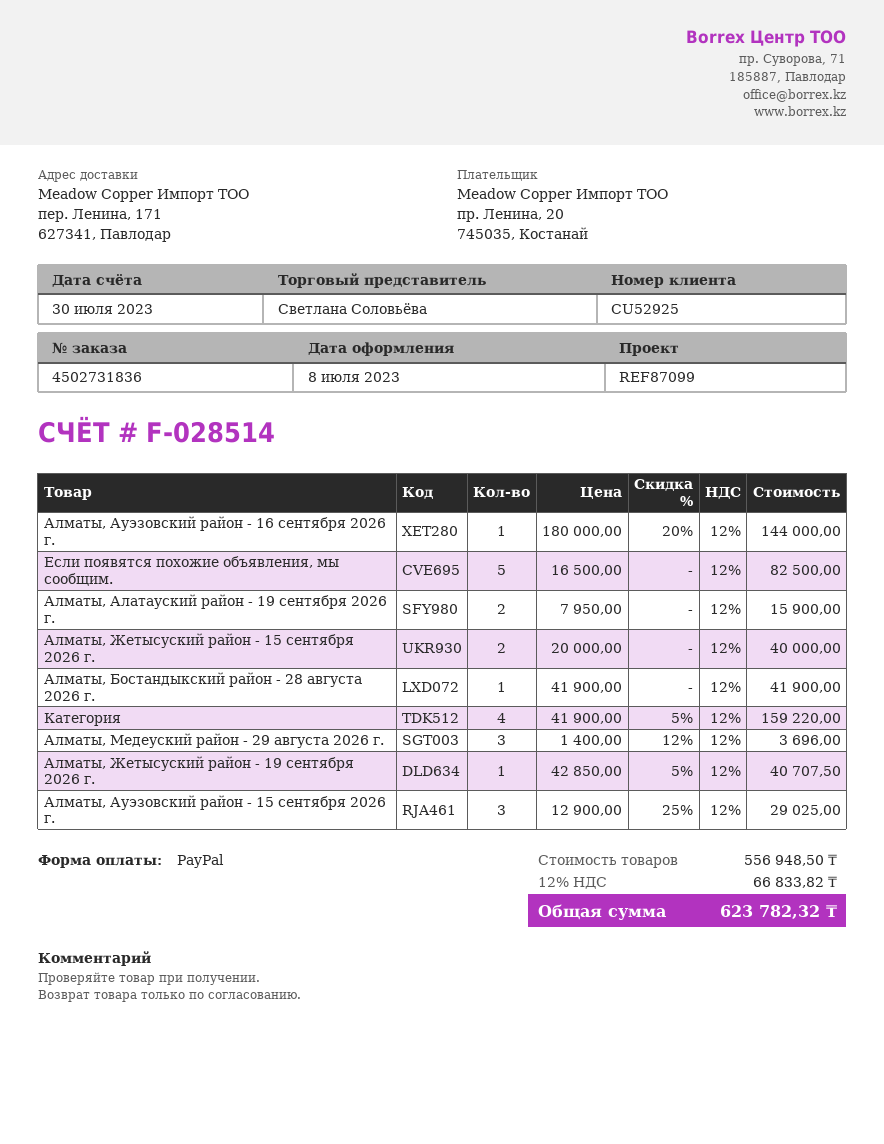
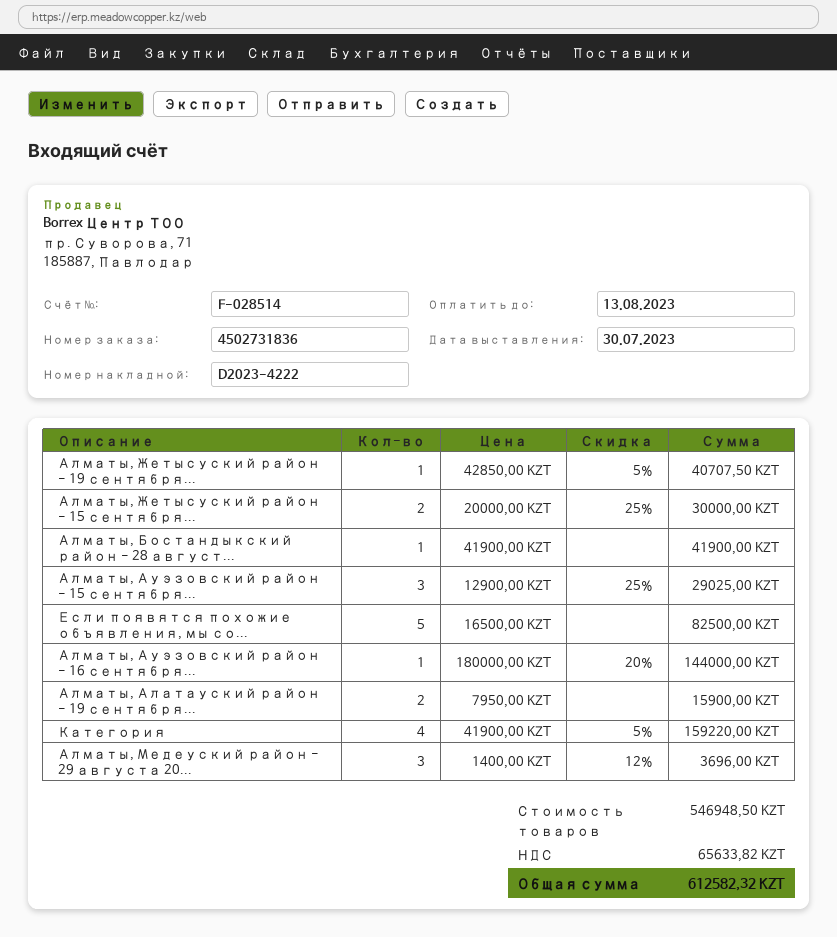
Алматы, Жетысуский район - 15 сентября 2026 г.: 2 x 20000.00 = 40000.00 -> 2 x 20000.00 - 25% = 30000.00
subtotal: 556948.50 -> 546948.50
tax: 66833.82 -> 65633.82
total: 623782.32 -> 612582.32

